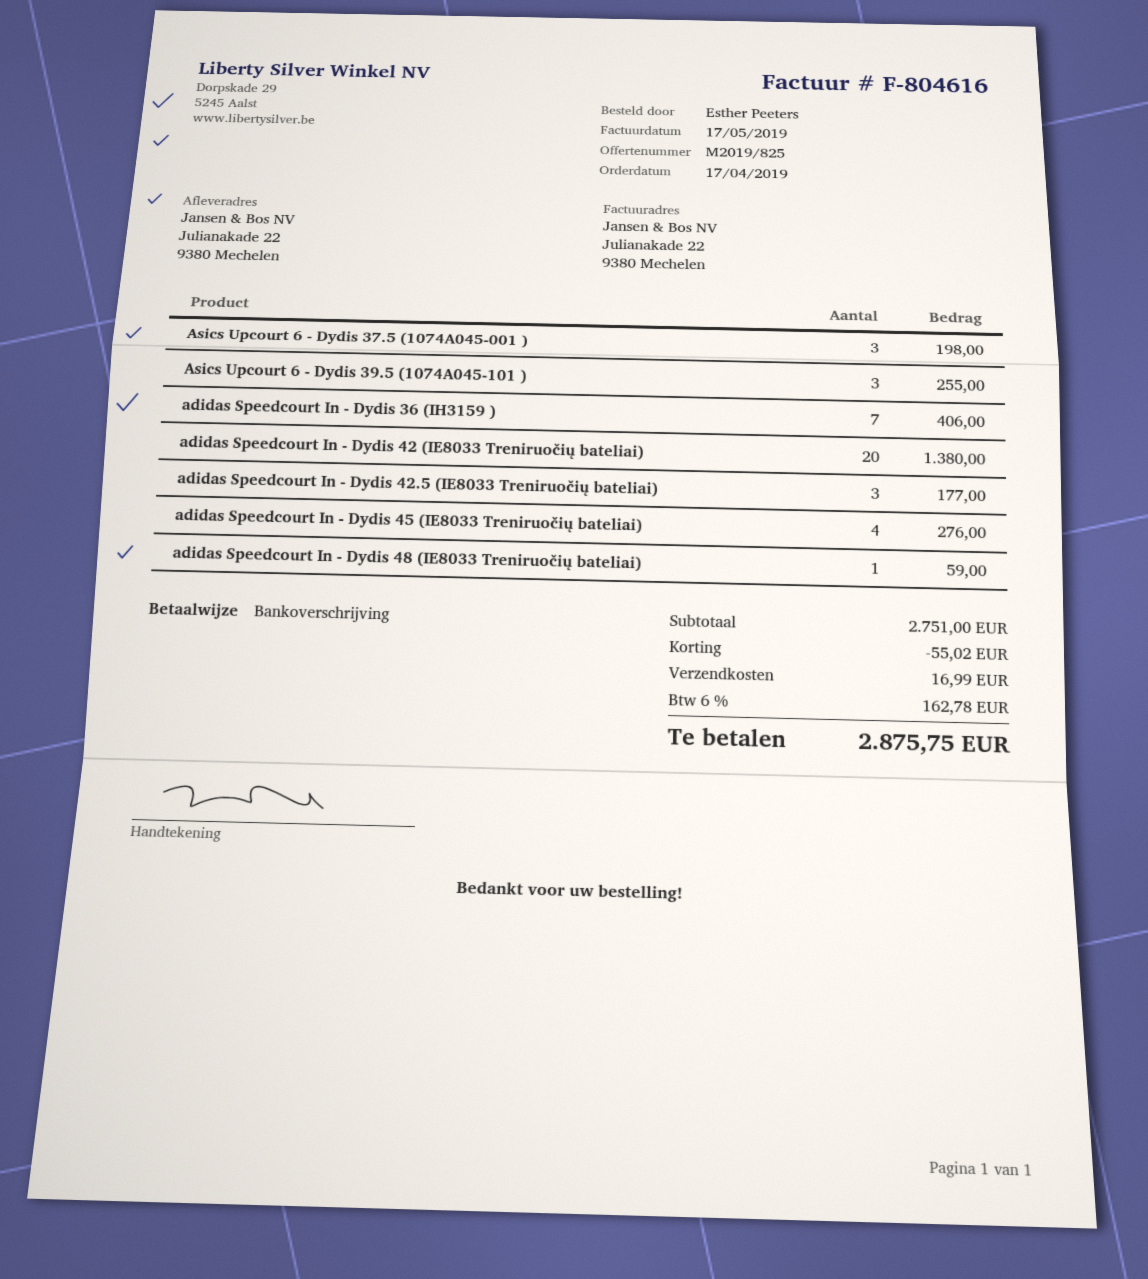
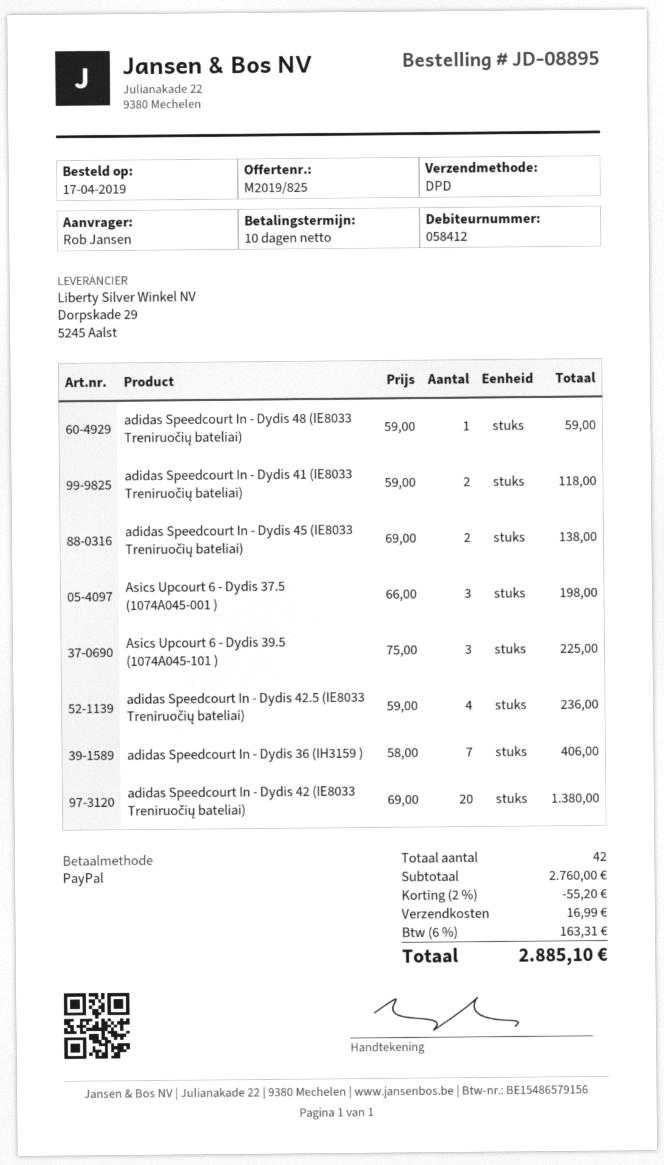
ordered by: Esther Peeters -> Rob Jansen
payment method: bank transfer -> PayPal
Asics Upcourt 6 - Dydis 39.5 (1074A045-101 ): 3 for 255.00 -> 3 for 225.00
adidas Speedcourt In - Dydis 42.5 (IE8033 Treniruočių bateliai): 3 for 177.00 -> 4 for 236.00
adidas Speedcourt In - Dydis 45 (IE8033 Treniruočių bateliai): 4 for 276.00 -> 2 for 138.00
adidas Speedcourt In - Dydis 41 (IE8033 Treniruočių bateliai): none -> 2 for 118.00
subtotal: 2751.00 -> 2760.00
discount: 55.02 -> 55.20
tax: 6% = 162.78 -> 6% = 163.31
total: 2875.75 -> 2885.10

